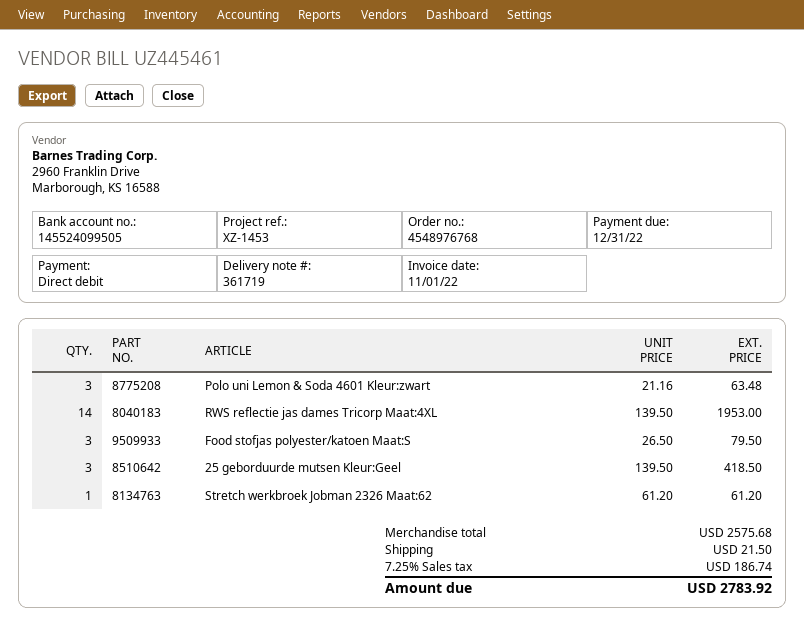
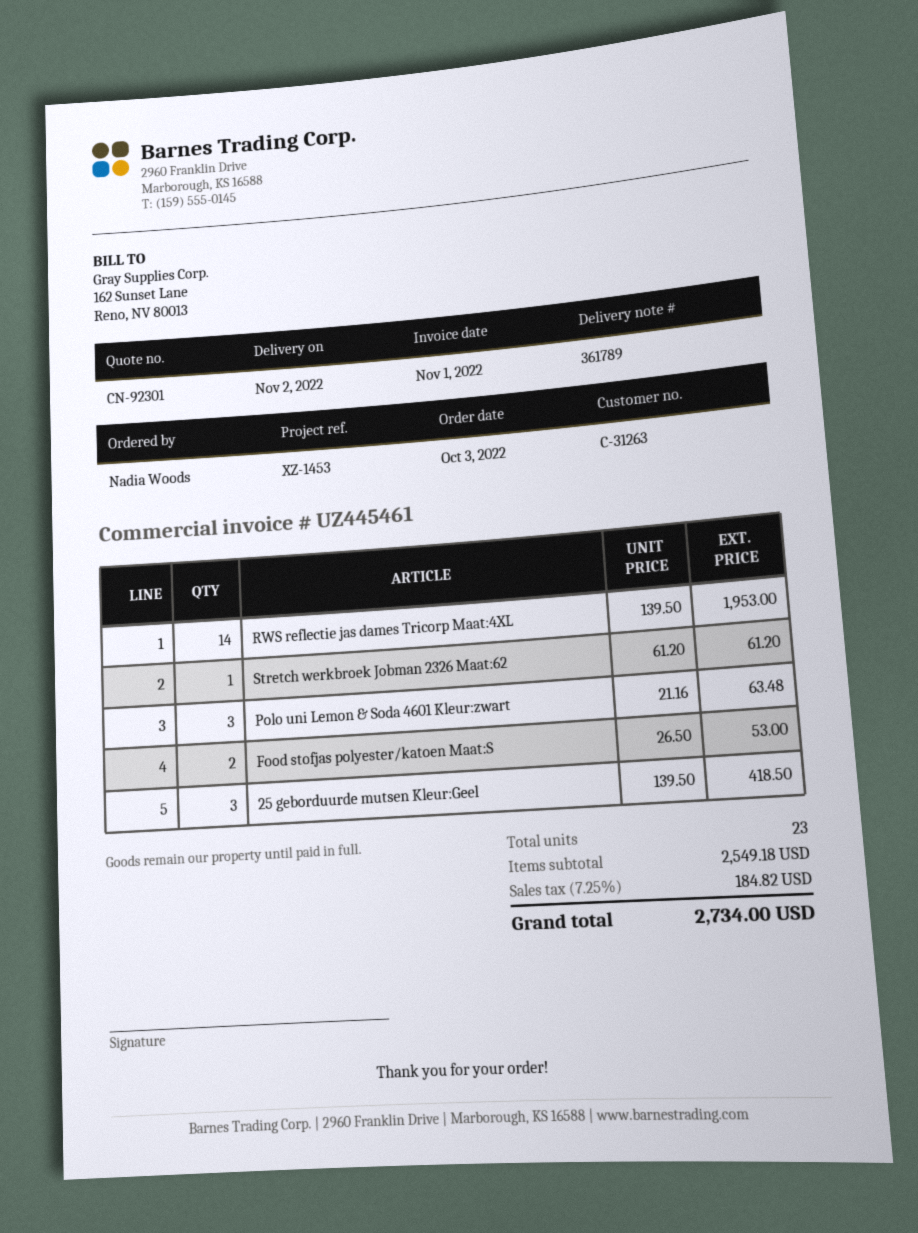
delivery note number: 361719 -> 361789
Food stofjas polyester/katoen Maat:S: 3 x 26.50 = 79.50 -> 2 x 26.50 = 53.00
subtotal: 2575.68 -> 2549.18
shipping: 21.50 -> none
tax: 7.25% = 186.74 -> 7.25% = 184.82
total: 2783.92 -> 2734.00

